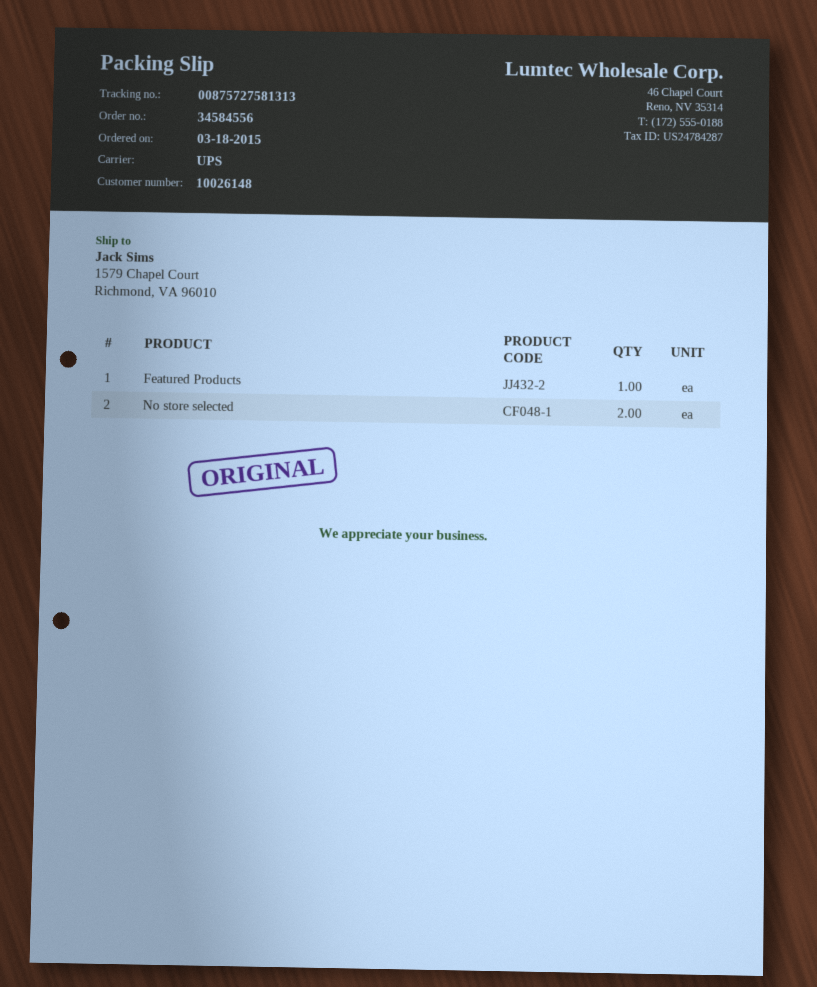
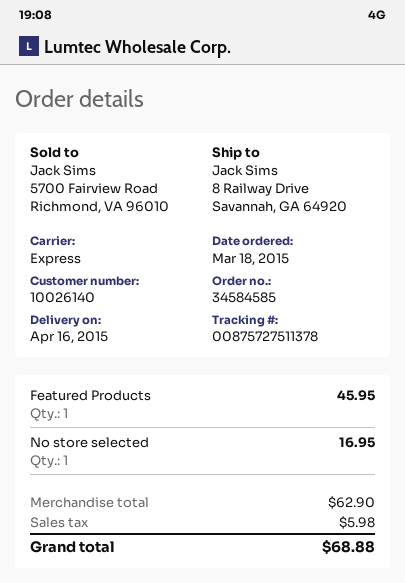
order number: 34584556 -> 34584585
customer number: 10026148 -> 10026140
shipping method: UPS -> express
tracking number: 00875727581313 -> 00875727511378
ship to: 1579 Chapel Court, Richmond, VA 96010 -> 8 Railway Drive, Savannah, GA 64920
No store selected: 2 -> 1

